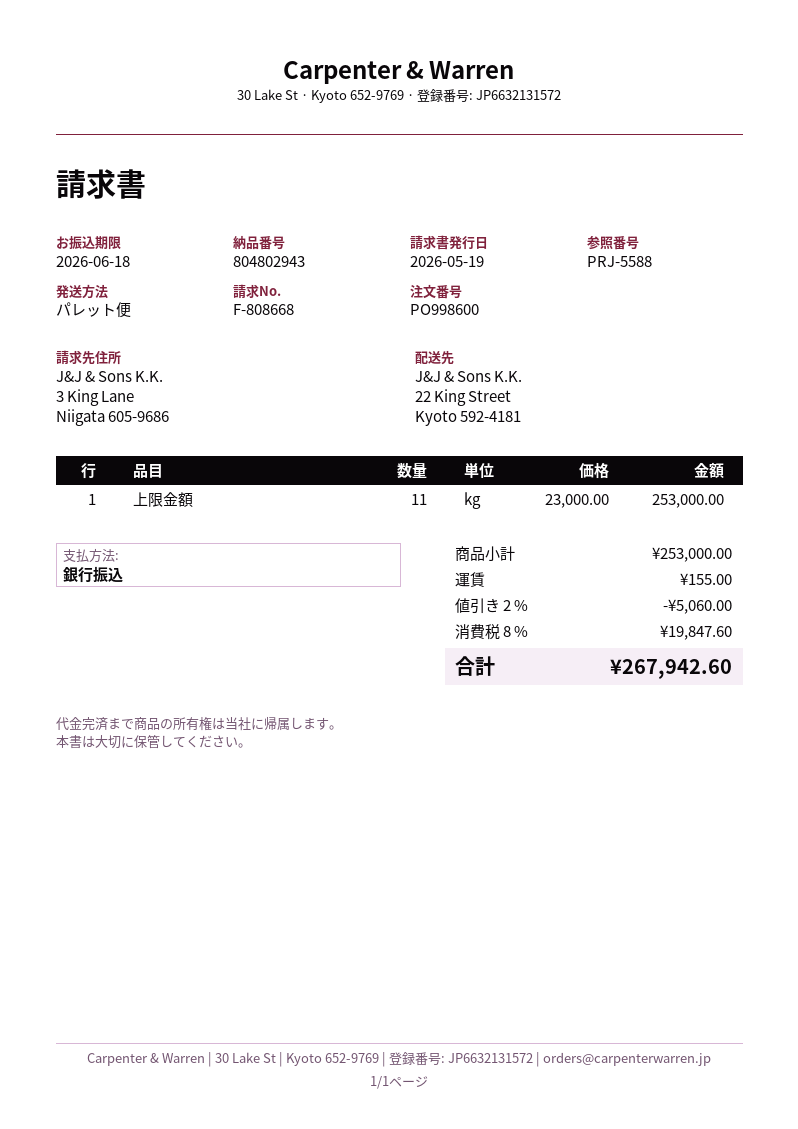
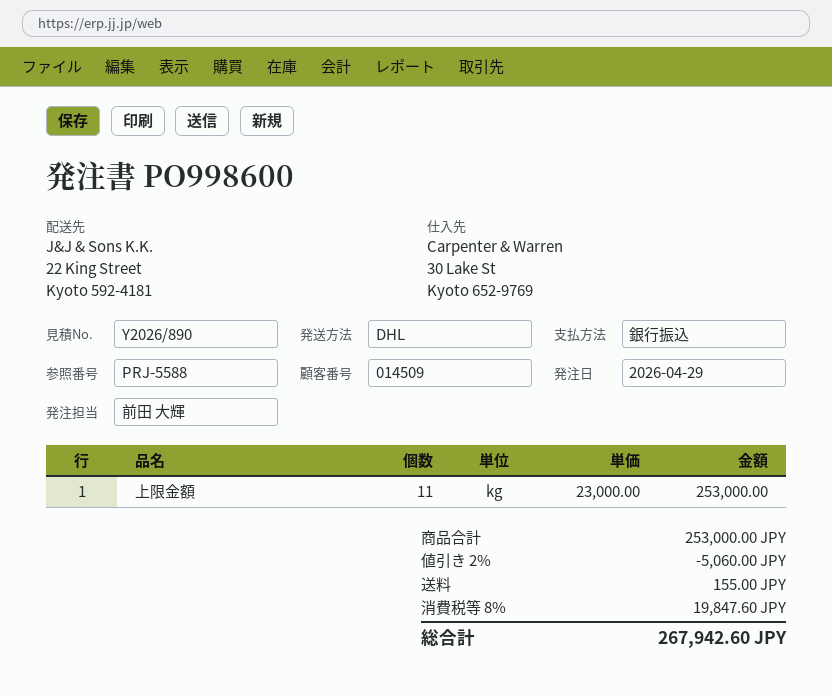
shipping method: pallet freight -> DHL

